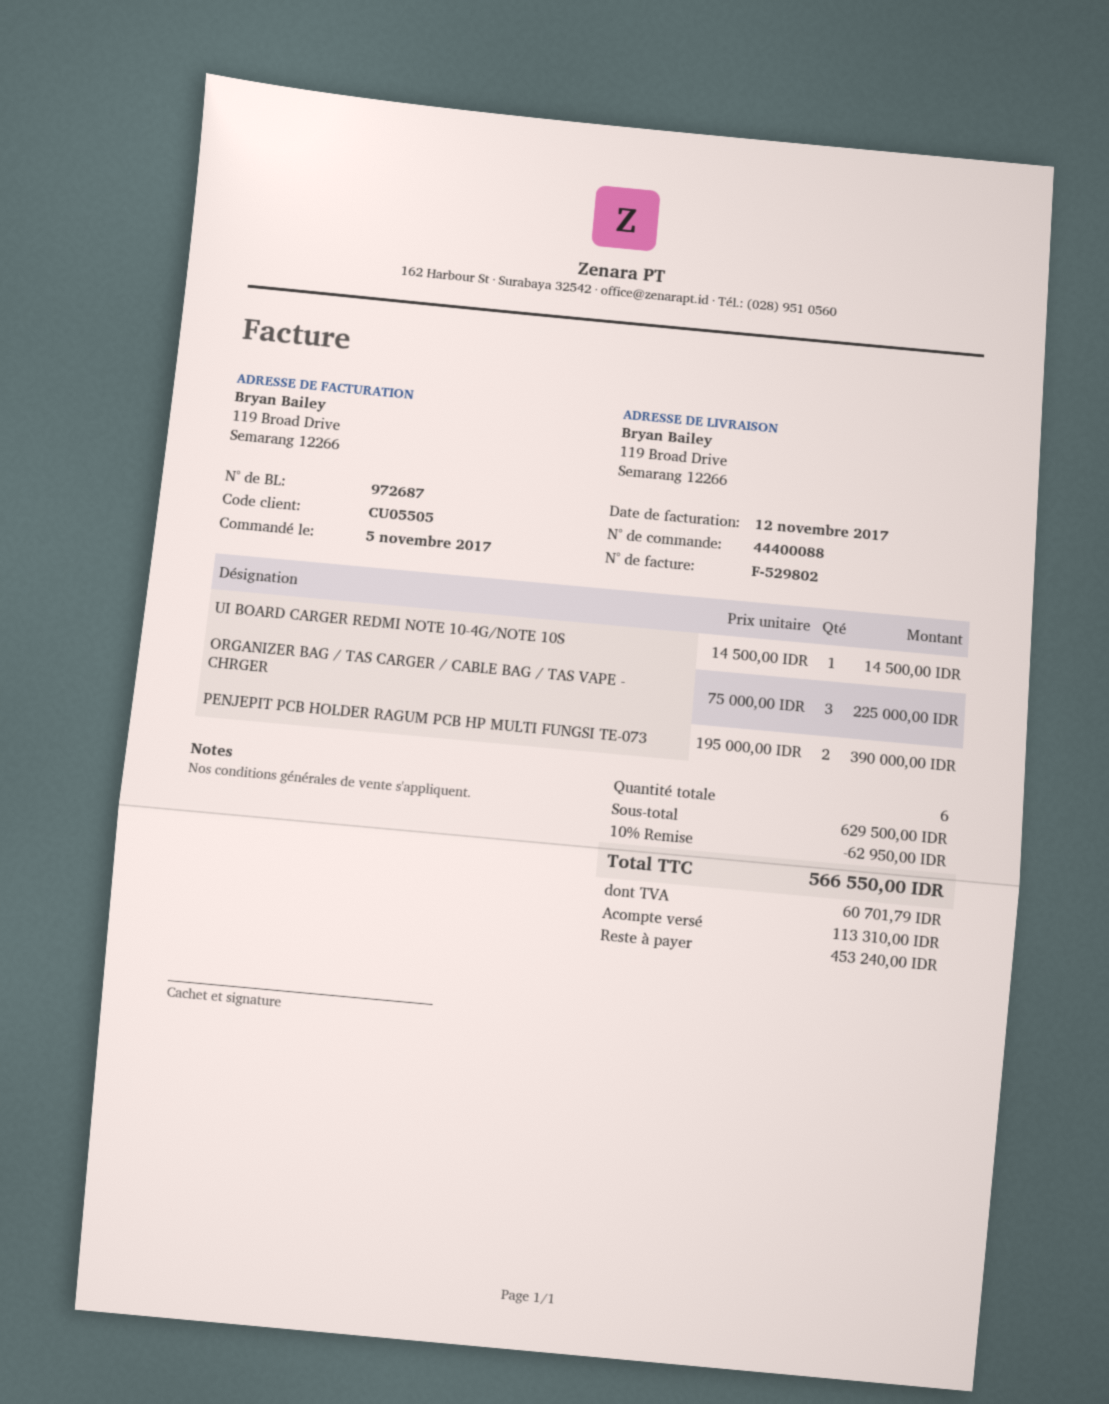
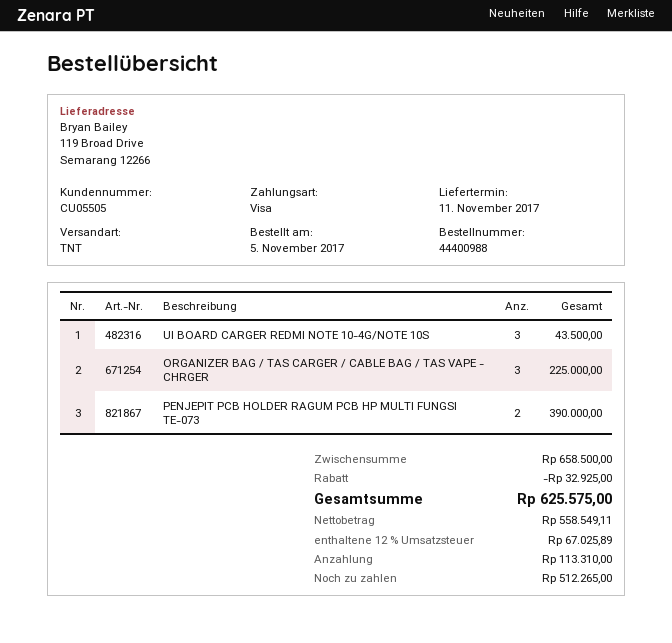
order number: 44400088 -> 44400988
UI BOARD CARGER REDMI NOTE 10-4G/NOTE 10S: 1 for 14500.00 -> 3 for 43500.00
subtotal: 629500.00 -> 658500.00
discount: 62950.00 -> 32925.00
tax: 60701.79 -> 67025.89
total: 566550.00 -> 625575.00
balance: 453240.00 -> 512265.00

